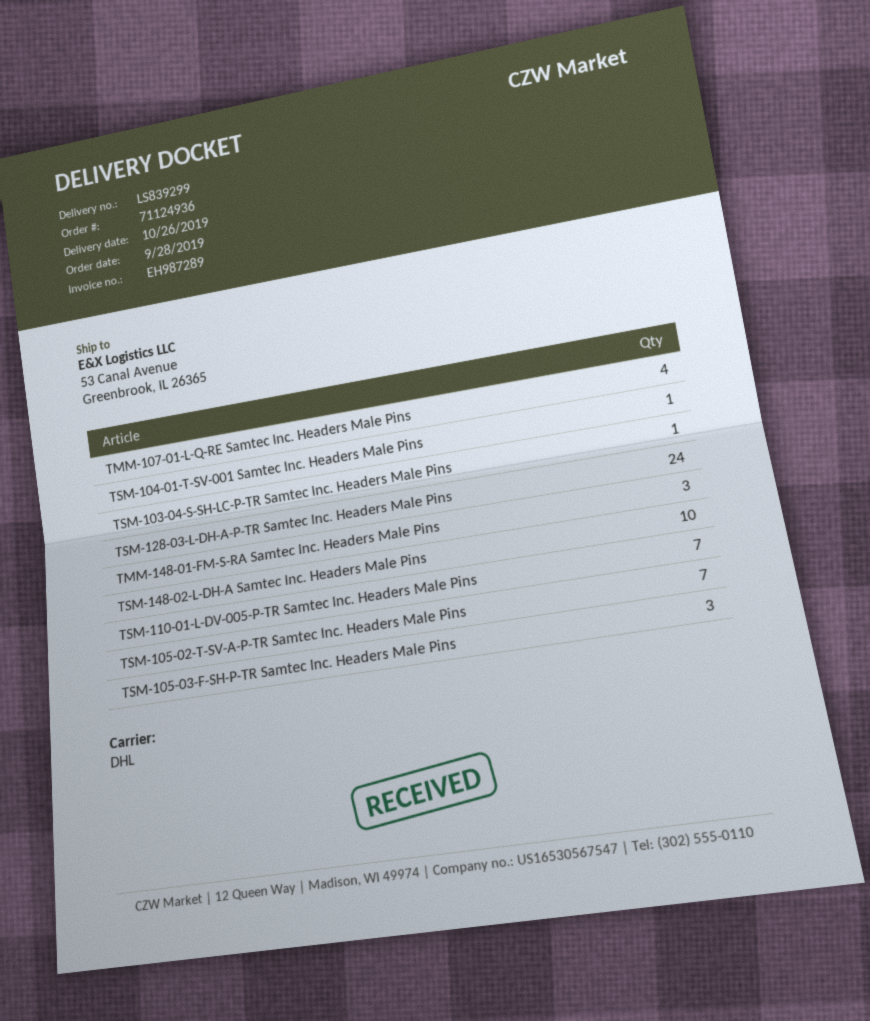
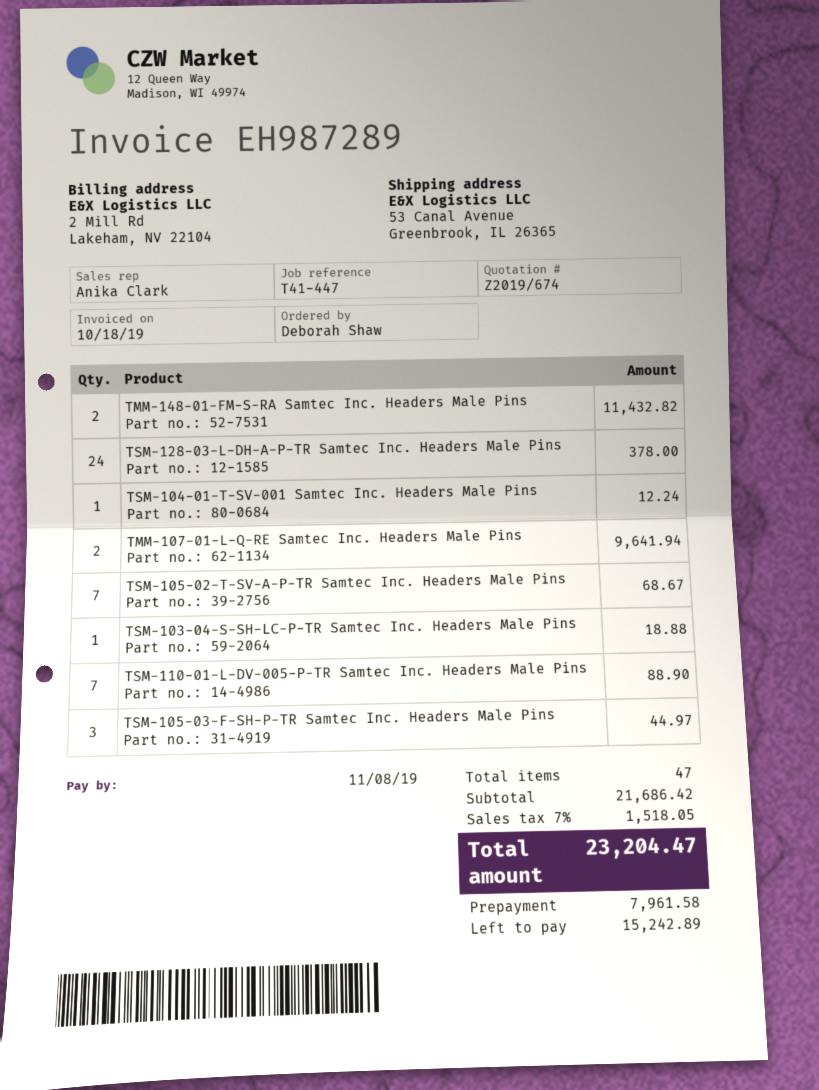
TMM-107-01-L-Q-RE Samtec Inc. Headers Male Pins: 4 -> 2
TMM-148-01-FM-S-RA Samtec Inc. Headers Male Pins: 3 -> 2
TSM-148-02-L-DH-A Samtec Inc. Headers Male Pins: 10 -> none

